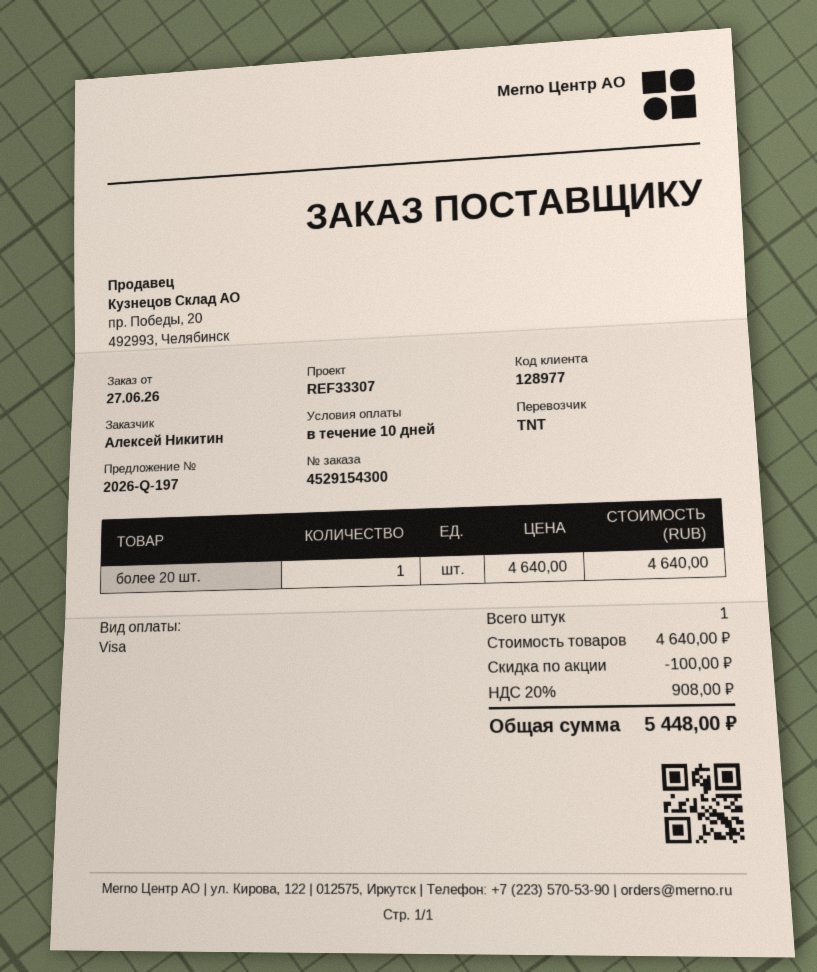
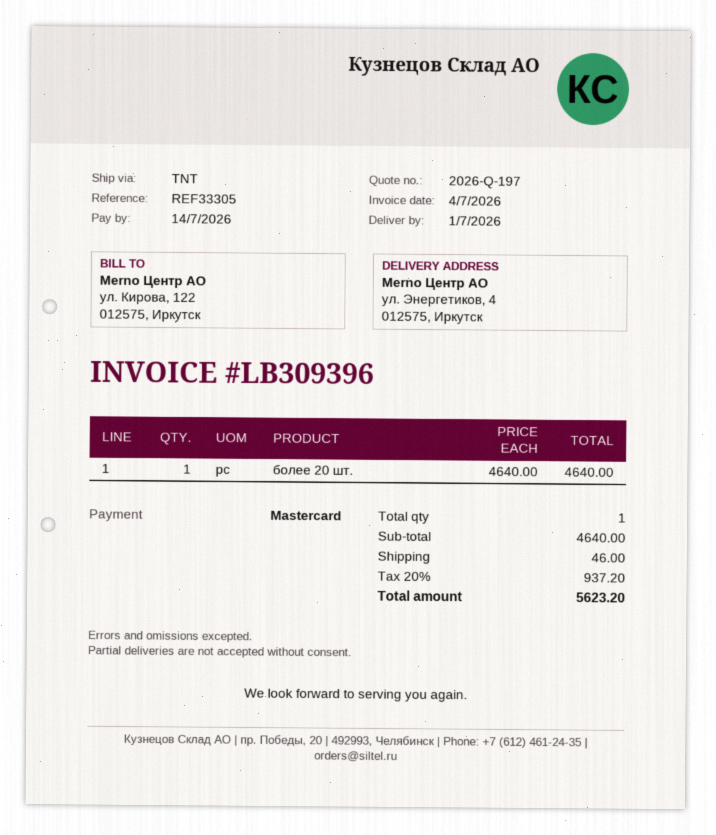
reference: REF33307 -> REF33305
payment method: Visa -> Mastercard
discount: 100.00 -> none
shipping: none -> 46.00
tax: 20% = 908.00 -> 20% = 937.20
total: 5448.00 -> 5623.20

